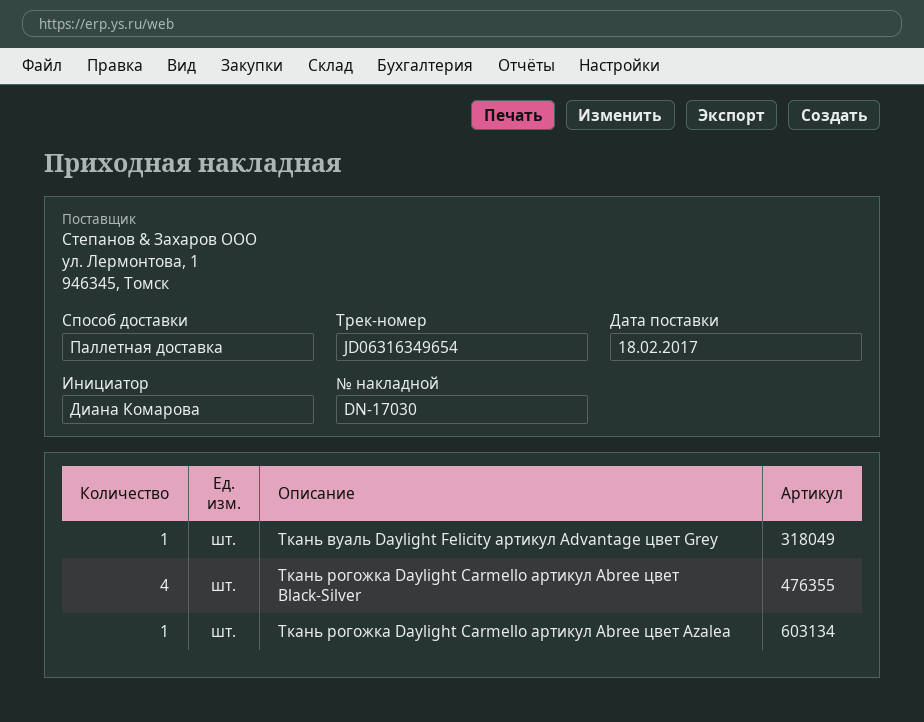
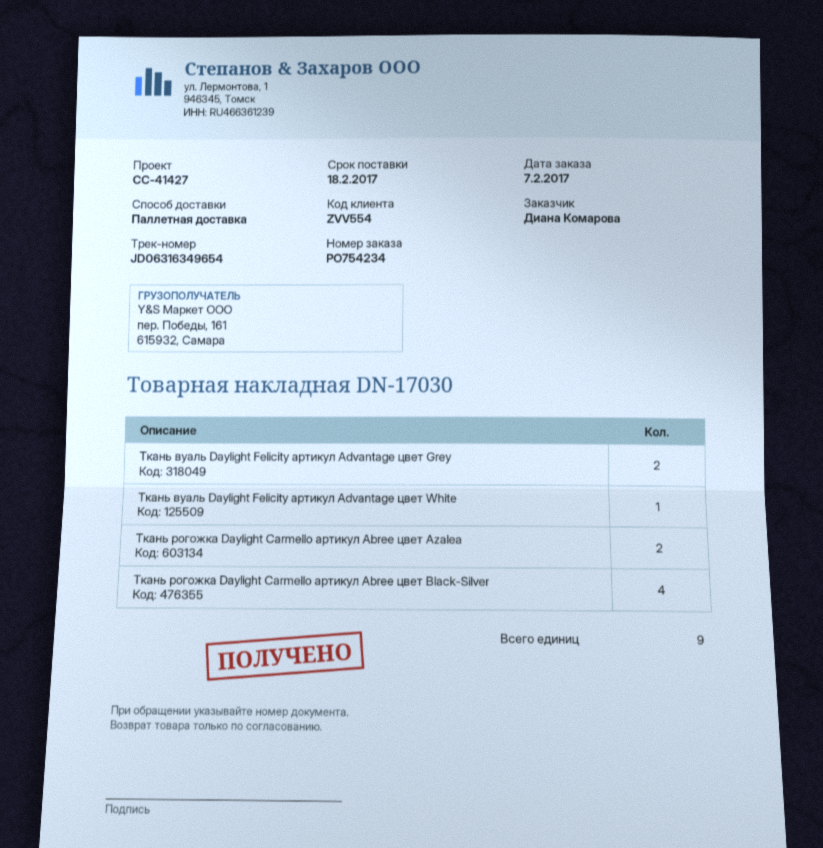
Ткань вуаль Daylight Felicity артикул Advantage цвет Grey: 1 -> 2
Ткань рогожка Daylight Carmello артикул Abree цвет Azalea: 1 -> 2
Ткань вуаль Daylight Felicity артикул Advantage цвет White: none -> 1

